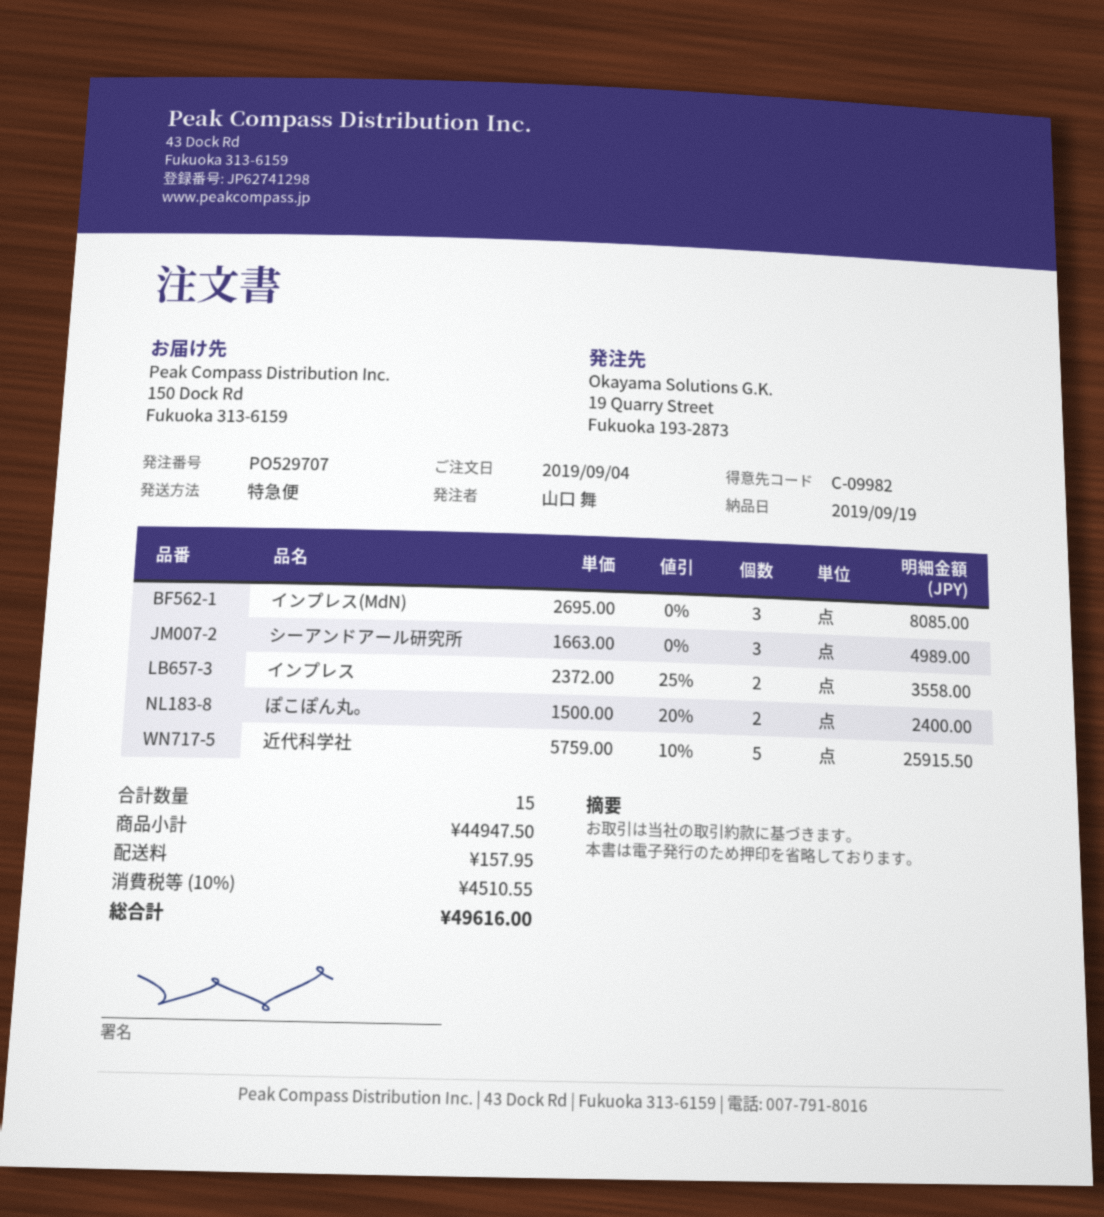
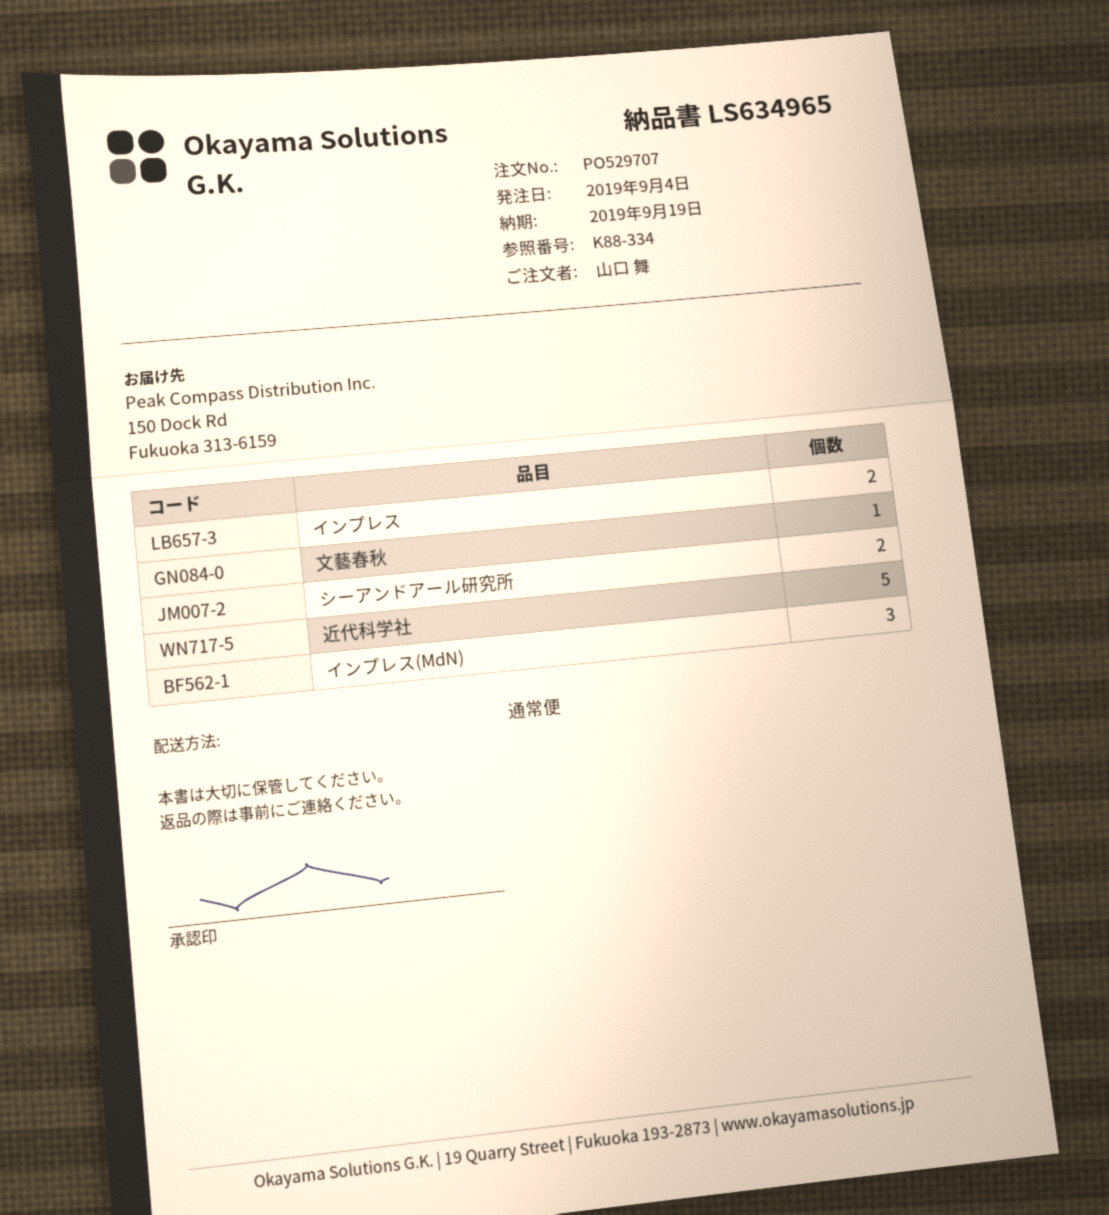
shipping method: express -> standard
シーアンドアール研究所: 3 -> 2
ぽこぽん丸。: 2 -> none
文藝春秋: none -> 1

